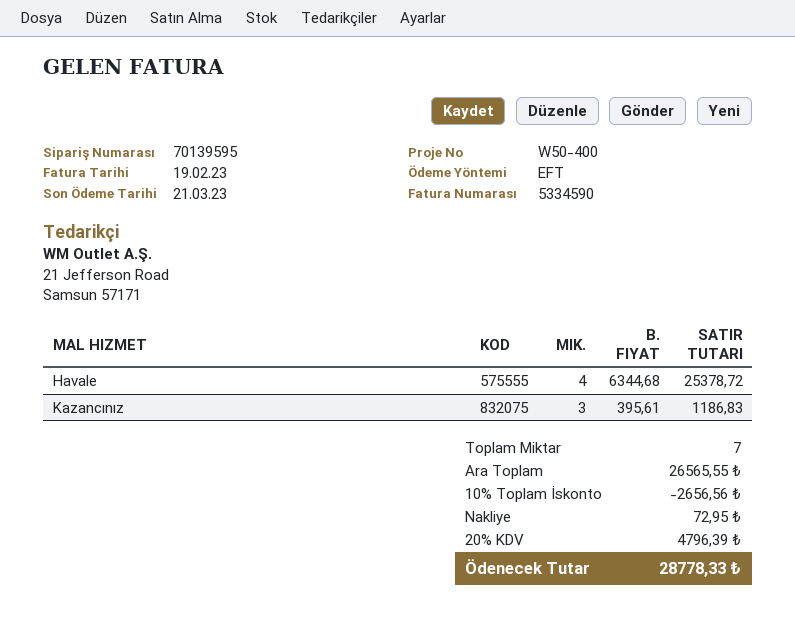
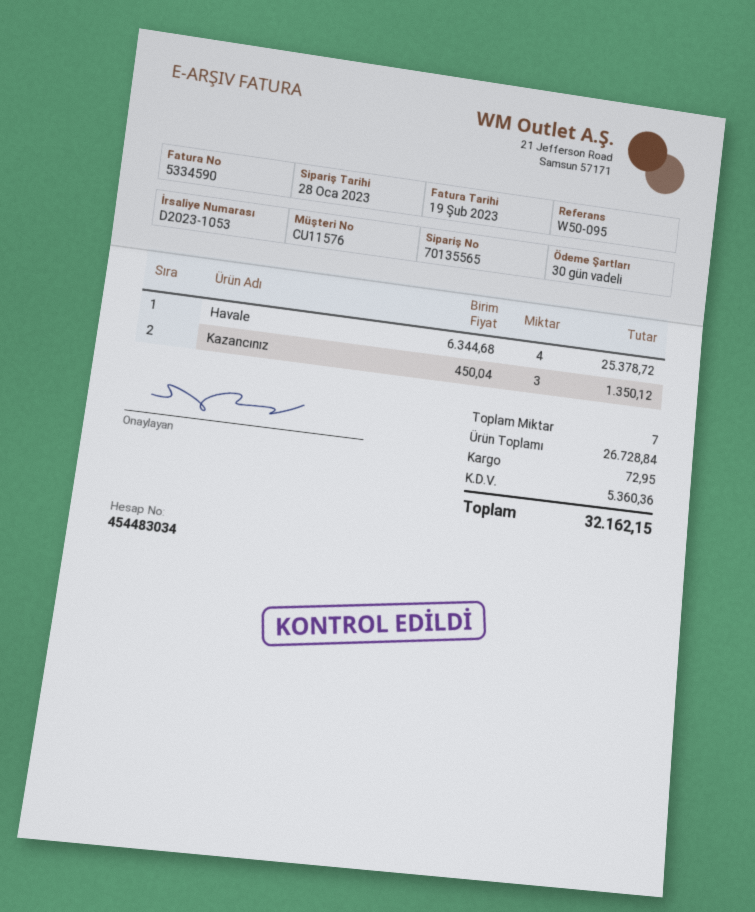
order number: 70139595 -> 70135565
reference: W50-400 -> W50-095
Kazancınız: 3 x 395.61 = 1186.83 -> 3 x 450.04 = 1350.12
subtotal: 26565.55 -> 26728.84
discount: 10% = 2656.56 -> none
tax: 4796.39 -> 5360.36
total: 28778.33 -> 32162.15

